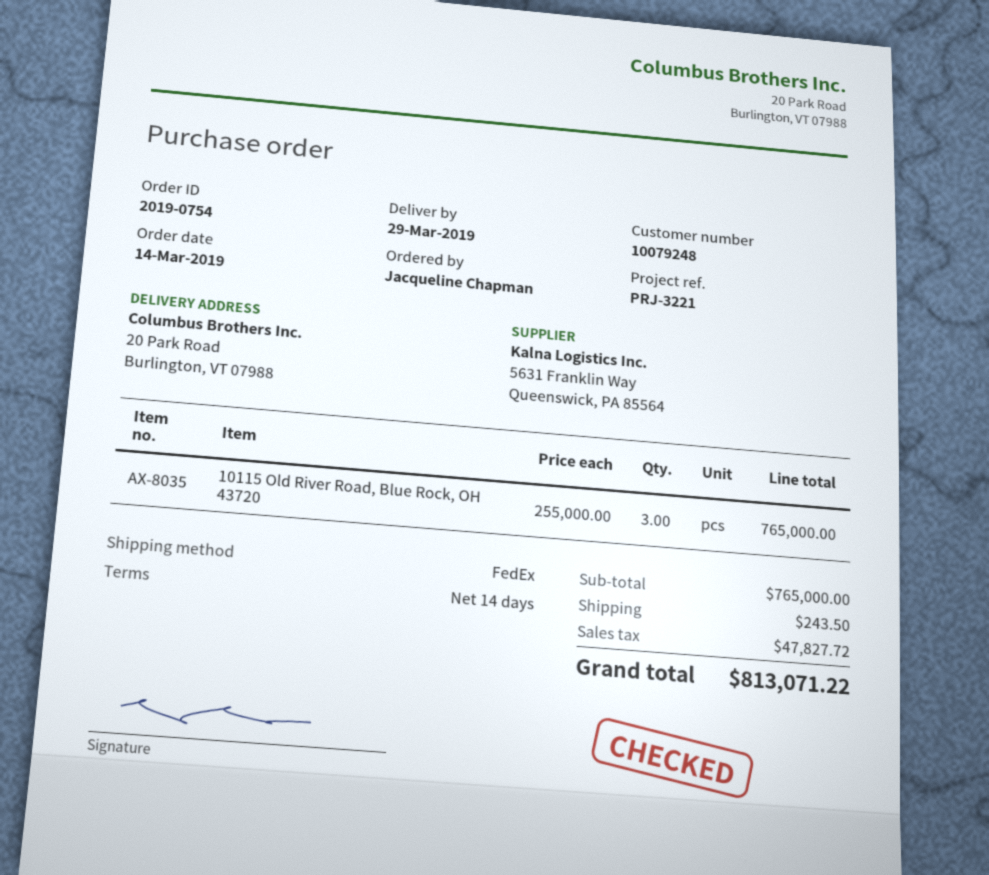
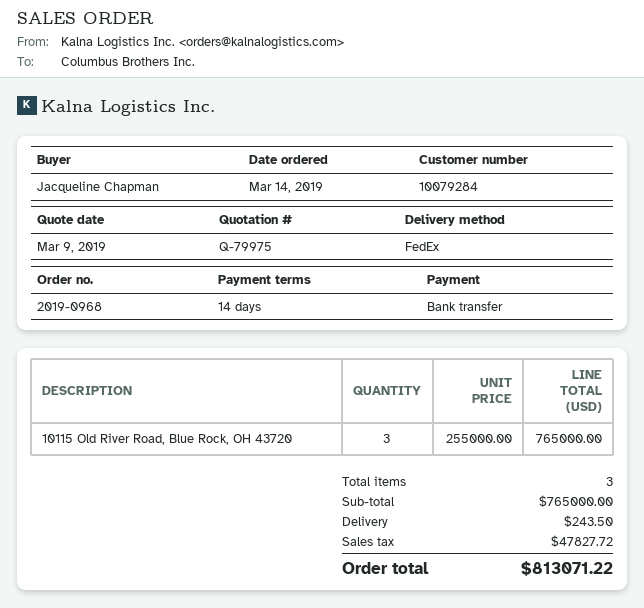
order number: 2019-0754 -> 2019-0968
customer number: 10079248 -> 10079284

